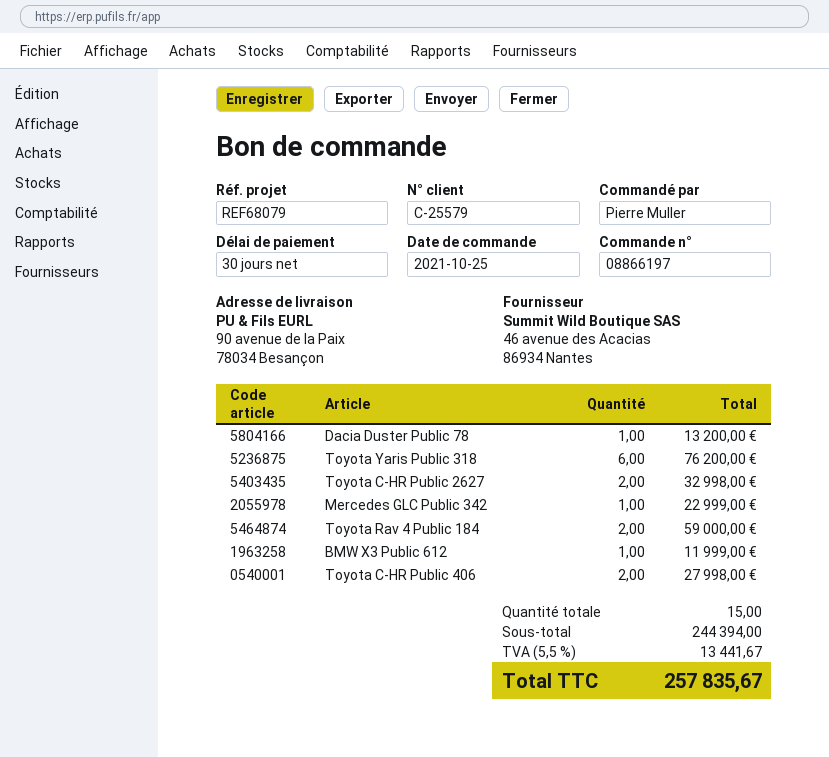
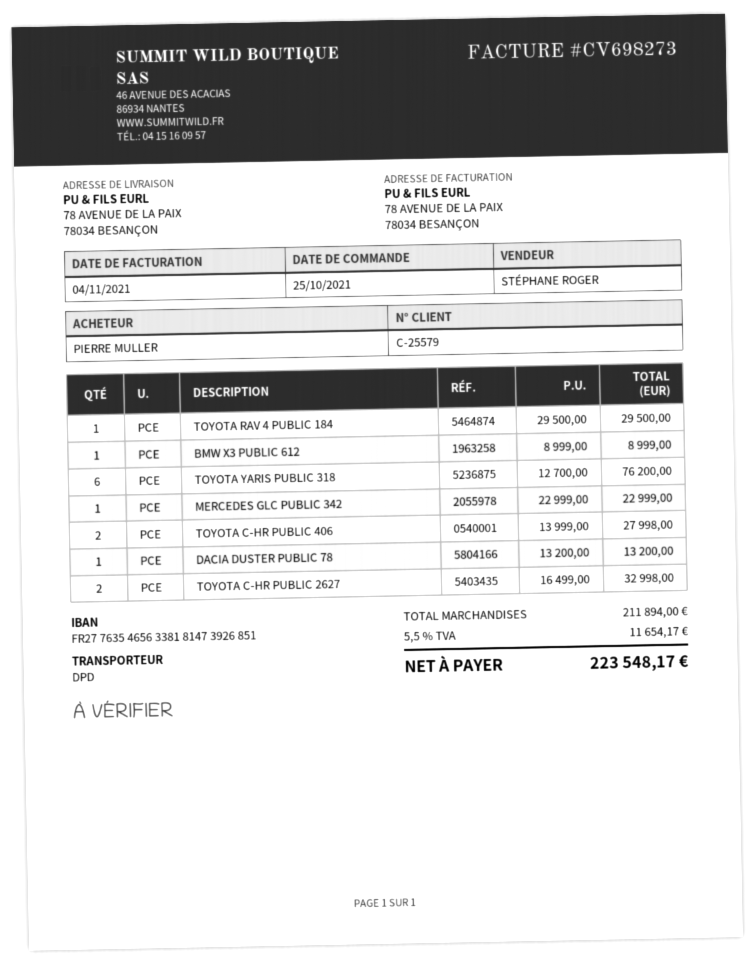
ship to: 90 avenue de la Paix, 78034 Besançon -> 78 AVENUE DE LA PAIX, 78034 BESANÇON
Toyota Rav 4 Public 184: 2 for 59000.00 -> 1 for 29500.00
BMW X3 Public 612: 1 for 11999.00 -> 1 for 8999.00
subtotal: 244394.00 -> 211894.00
tax: 5.5% = 13441.67 -> 5.5% = 11654.17
total: 257835.67 -> 223548.17

